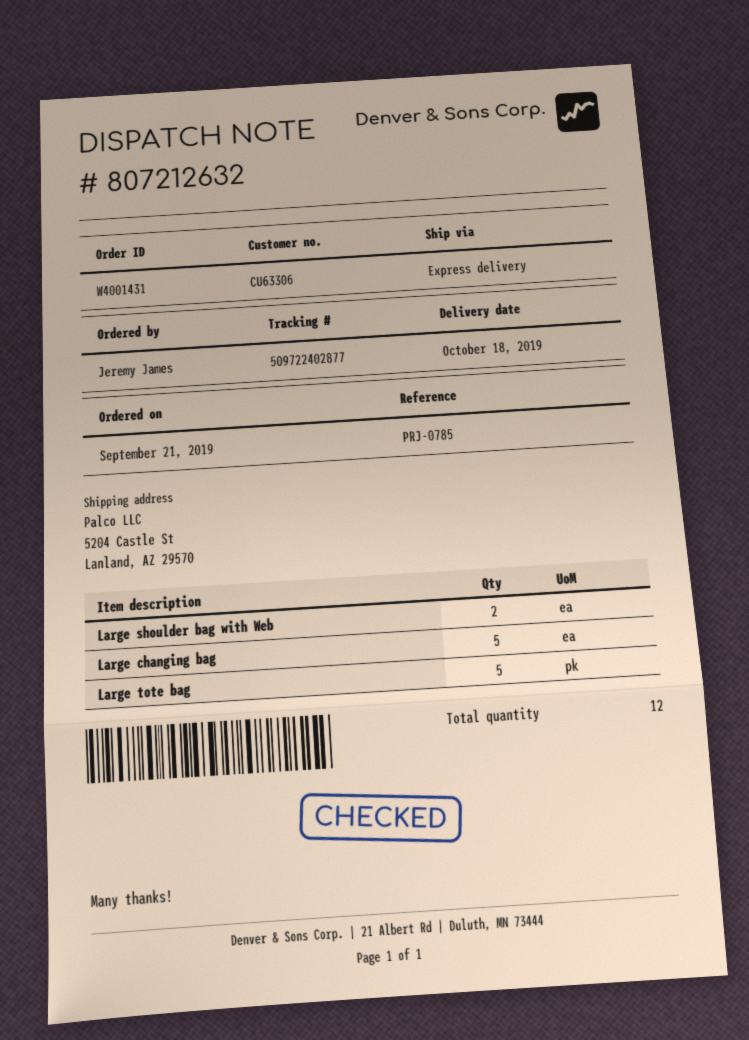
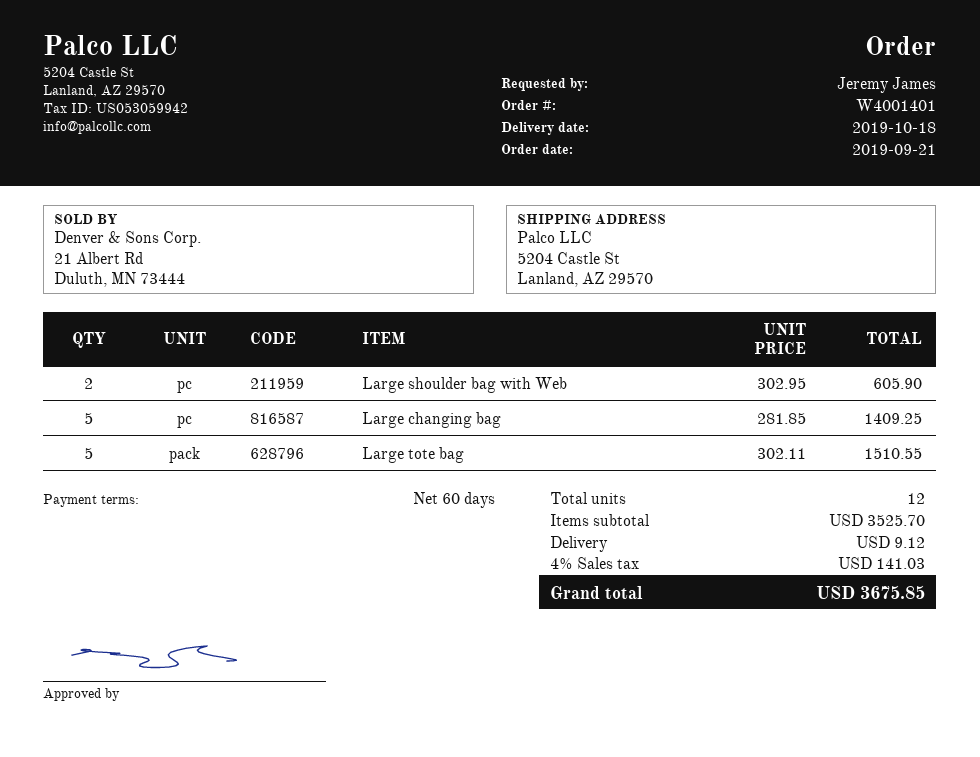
order number: W4001431 -> W4001401

